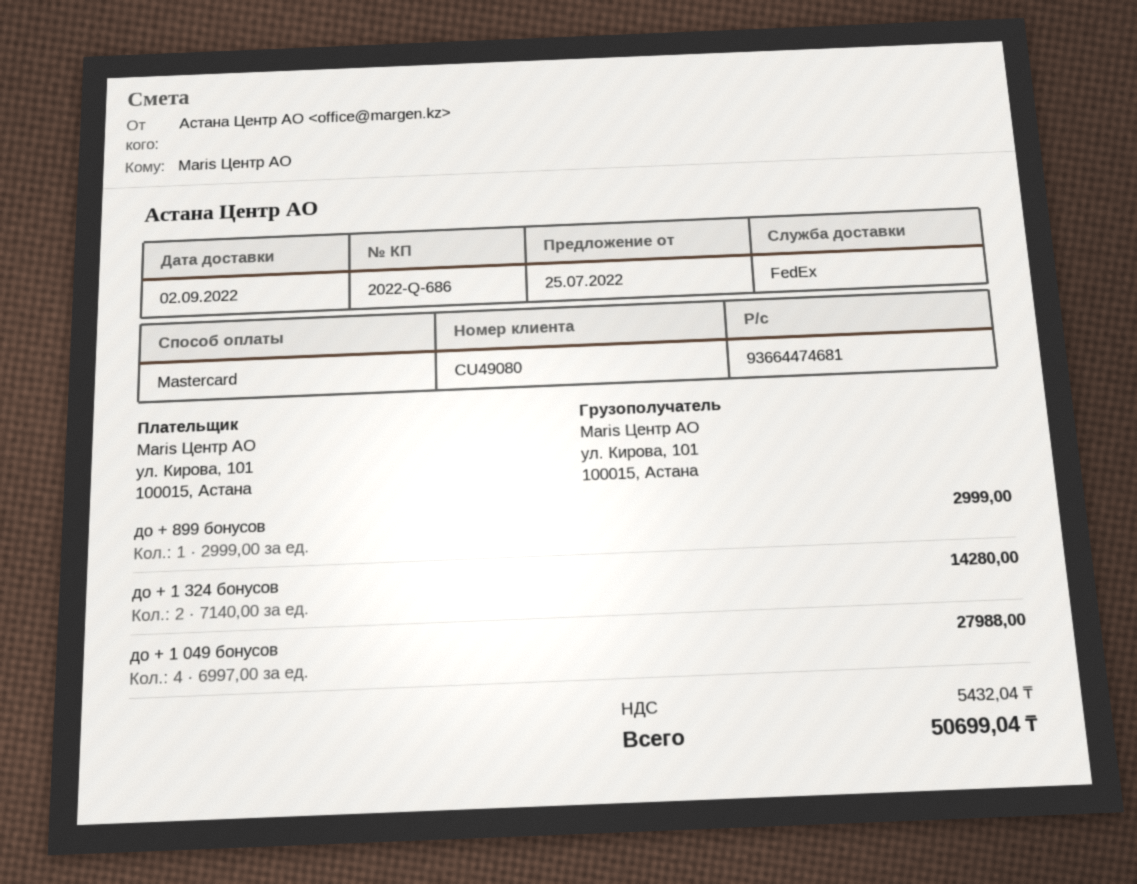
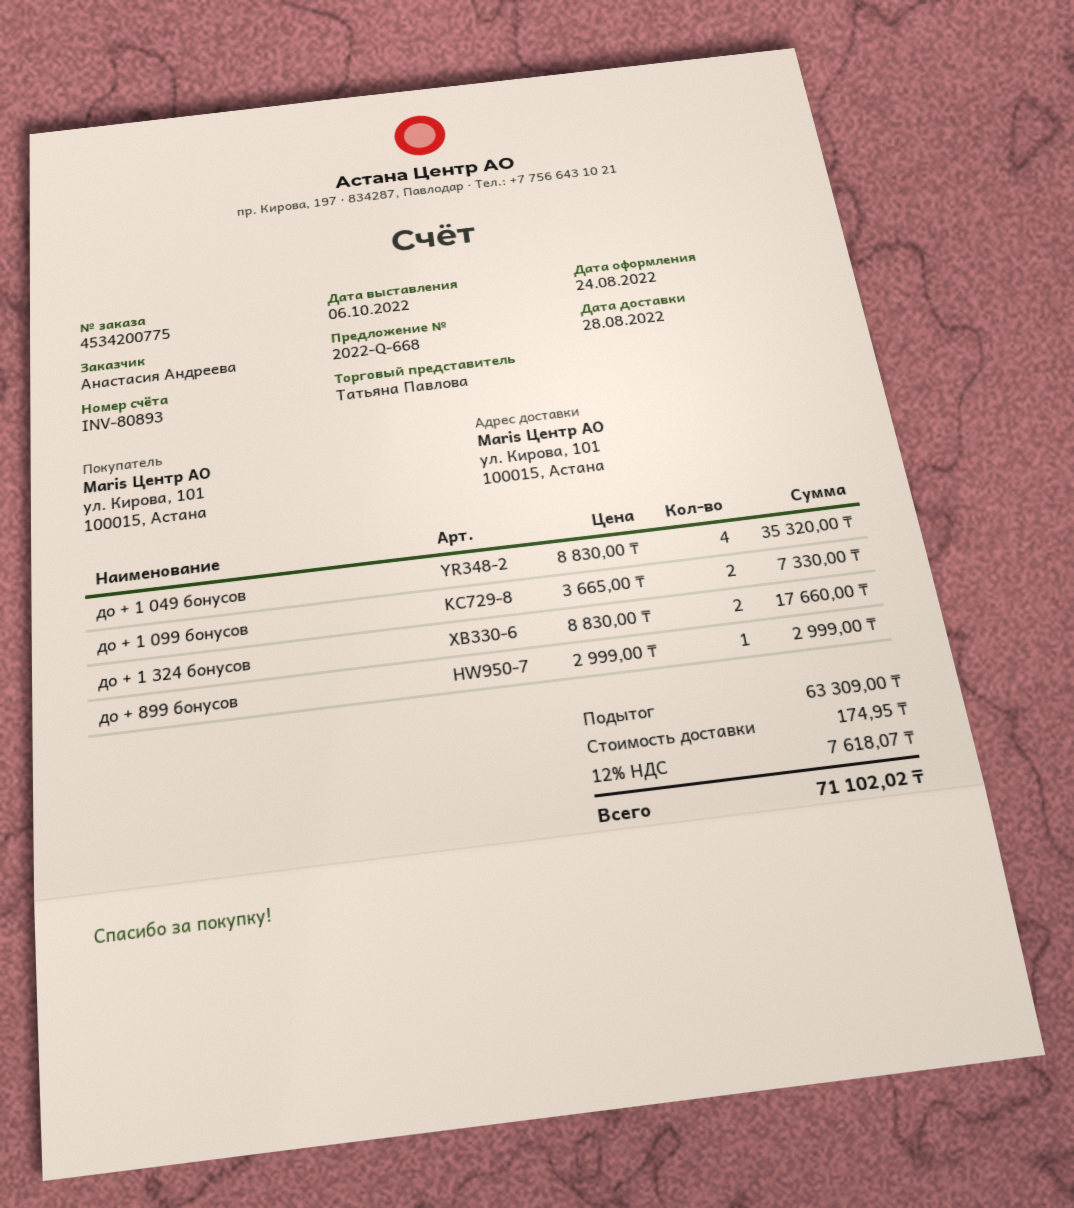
quote number: 2022-Q-686 -> 2022-Q-668
delivery date: 2022-09-02 -> 2022-08-28
до + 1 324 бонусов: 2 x 7140.00 = 14280.00 -> 2 x 8830.00 = 17660.00
до + 1 049 бонусов: 4 x 6997.00 = 27988.00 -> 4 x 8830.00 = 35320.00
до + 1 099 бонусов: none -> 2 x 3665.00 = 7330.00
shipping: none -> 174.95
tax: 5432.04 -> 7618.07
total: 50699.04 -> 71102.02

